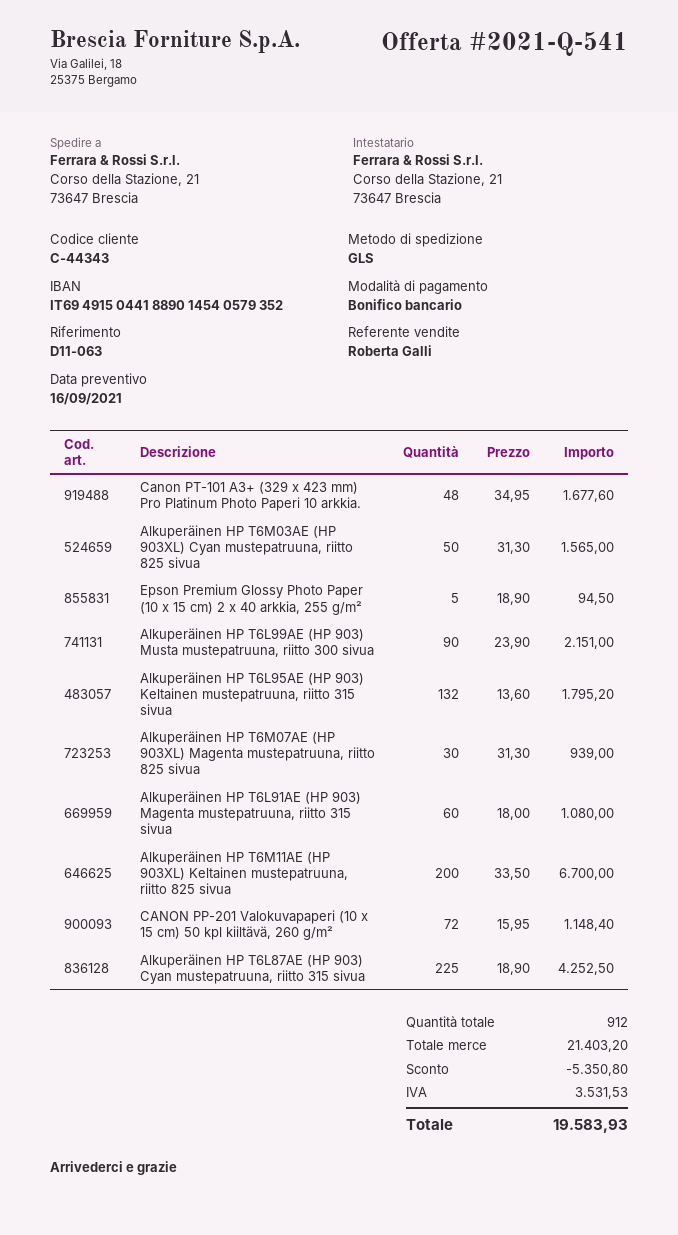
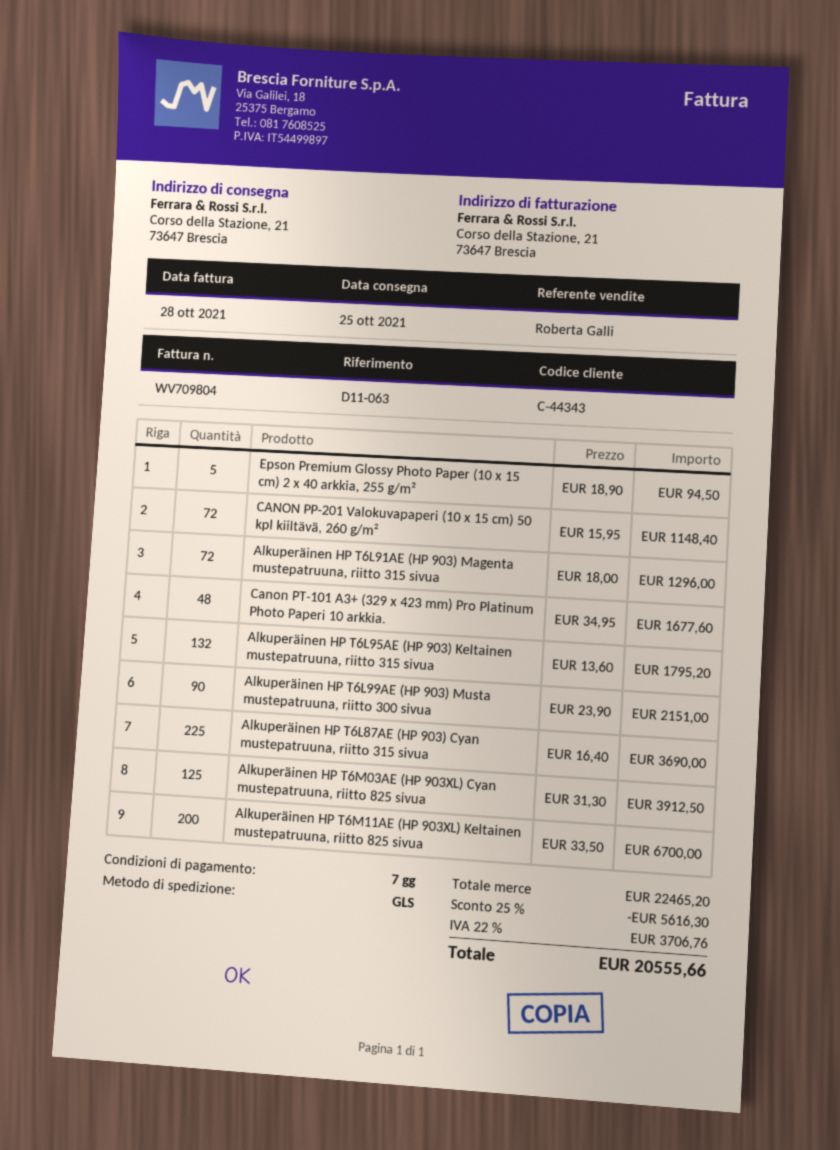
Alkuperäinen HP T6M03AE (HP 903XL) Cyan mustepatruuna, riitto 825 sivua: 50 x 31.30 = 1565.00 -> 125 x 31.30 = 3912.50
Alkuperäinen HP T6M07AE (HP 903XL) Magenta mustepatruuna, riitto 825 sivua: 30 x 31.30 = 939.00 -> none
Alkuperäinen HP T6L91AE (HP 903) Magenta mustepatruuna, riitto 315 sivua: 60 x 18.00 = 1080.00 -> 72 x 18.00 = 1296.00
Alkuperäinen HP T6L87AE (HP 903) Cyan mustepatruuna, riitto 315 sivua: 225 x 18.90 = 4252.50 -> 225 x 16.40 = 3690.00
subtotal: 21403.20 -> 22465.20
discount: 5350.80 -> 5616.30
tax: 3531.53 -> 3706.76
total: 19583.93 -> 20555.66

